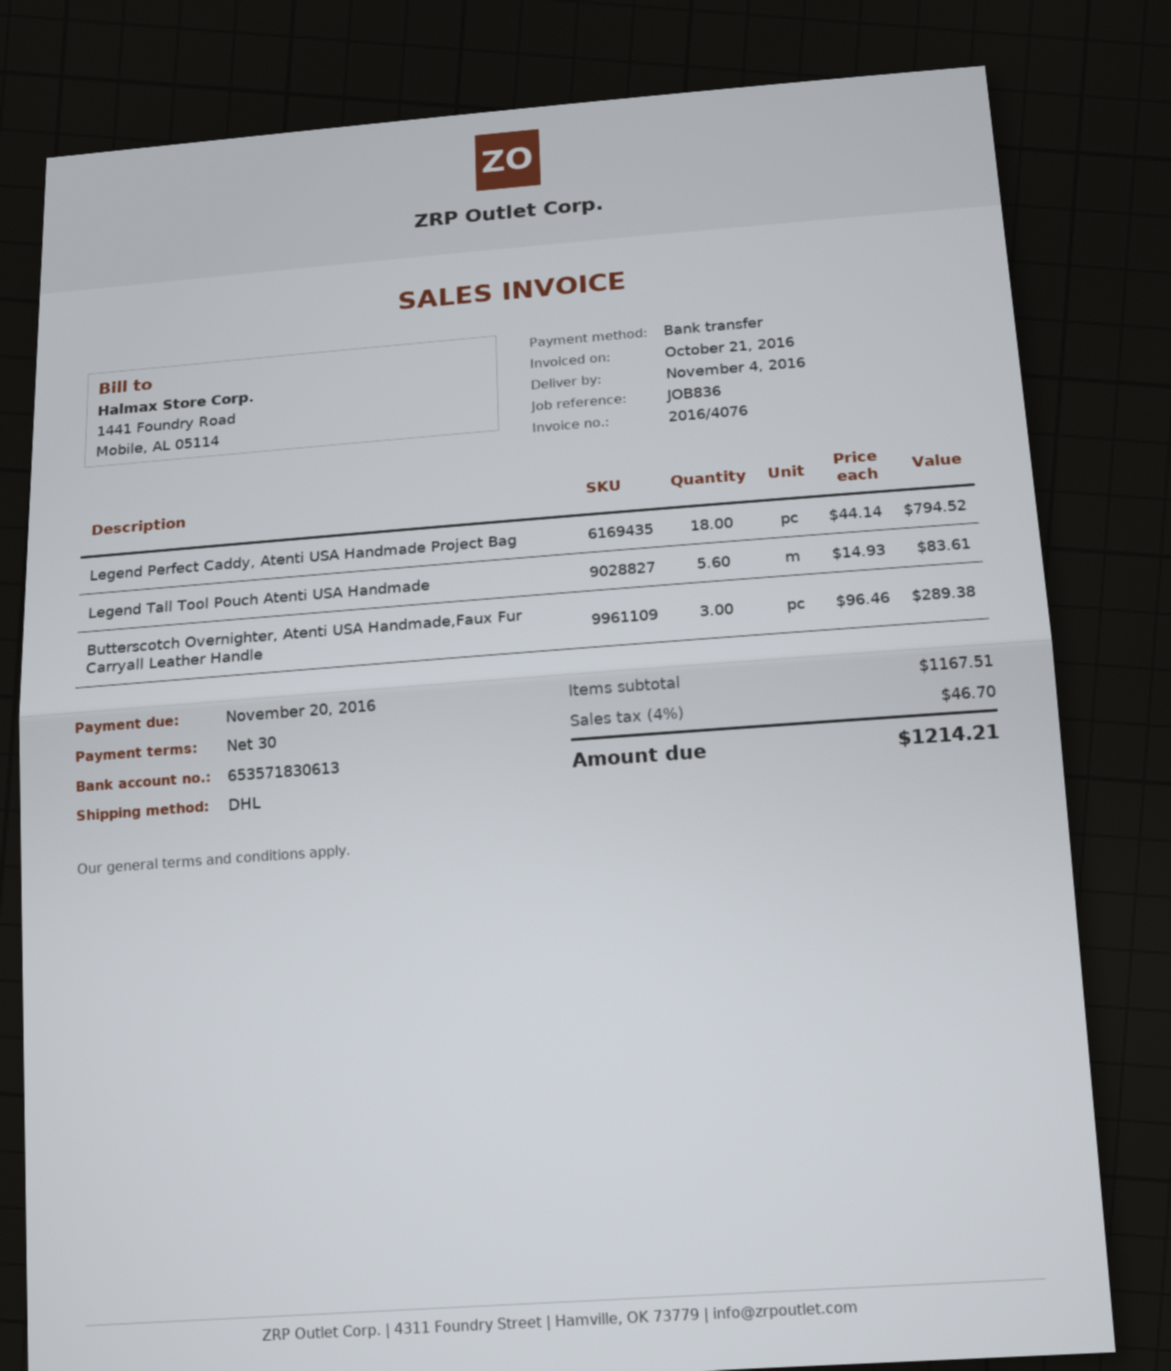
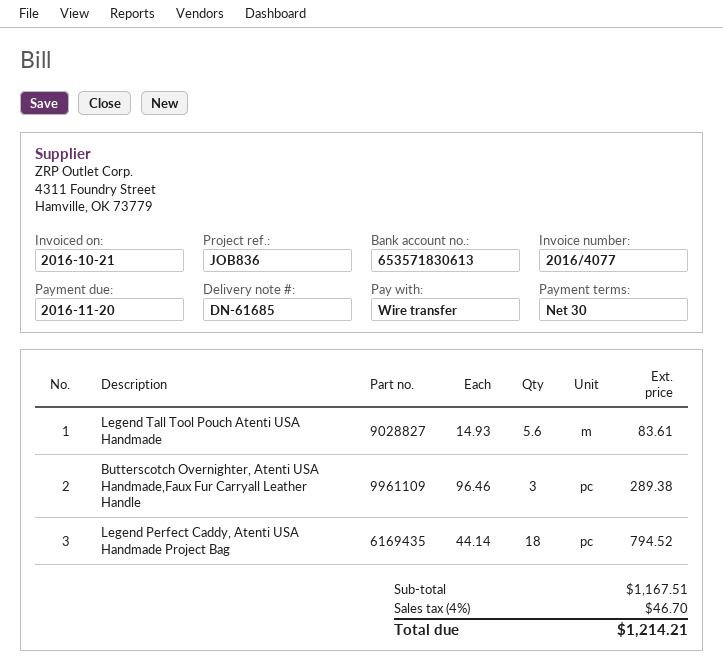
invoice number: 2016/4076 -> 2016/4077

